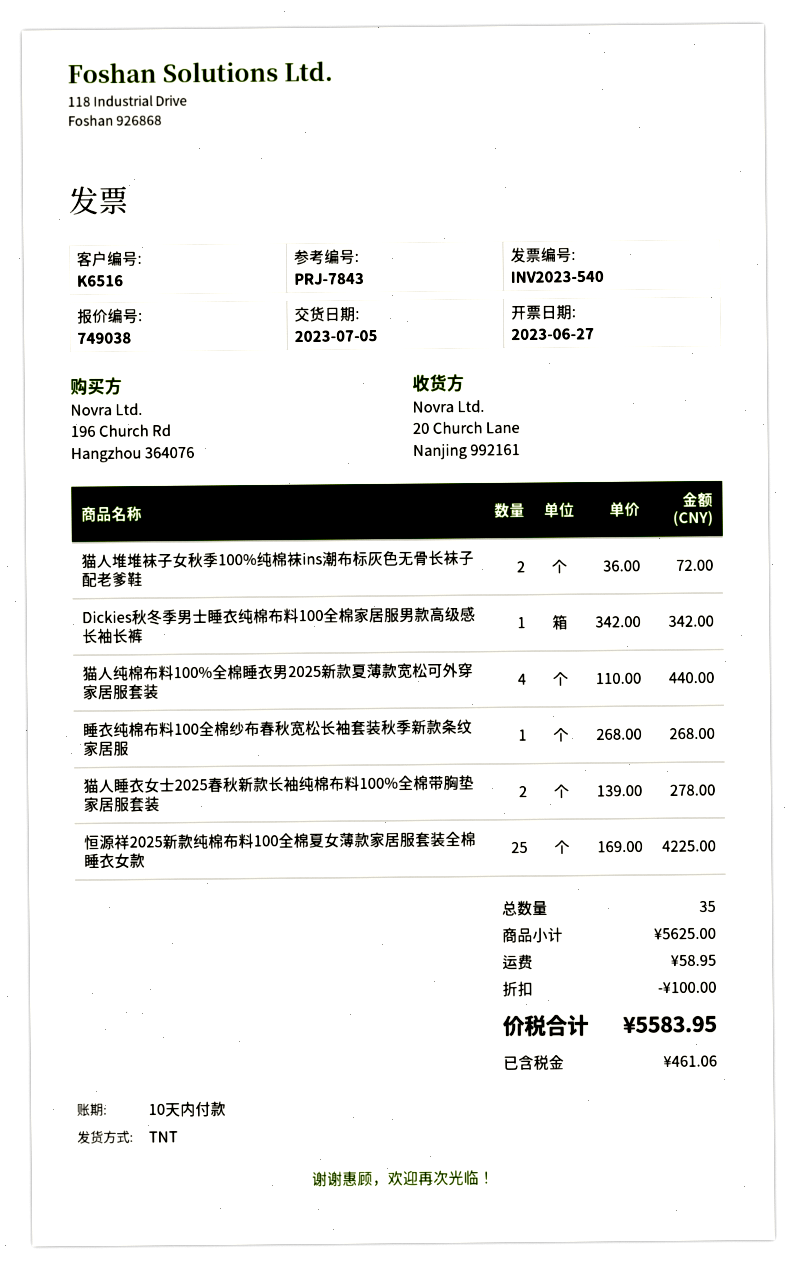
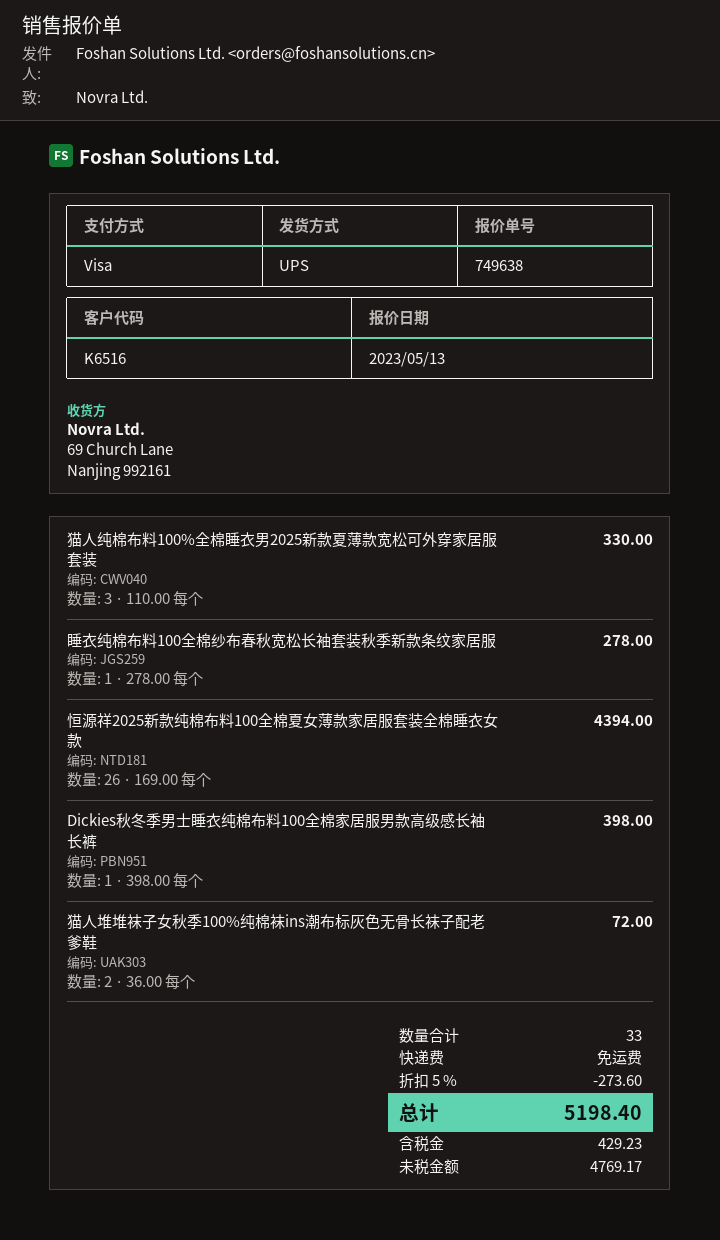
quote number: 749038 -> 749638
shipping method: TNT -> UPS
ship to: 20 Church Lane, Nanjing 992161 -> 69 Church Lane, Nanjing 992161
Dickies秋冬季男士睡衣纯棉布料100全棉家居服男款高级感长袖长裤: 1 x 342.00 = 342.00 -> 1 x 398.00 = 398.00
猫人纯棉布料100%全棉睡衣男2025新款夏薄款宽松可外穿家居服套装: 4 x 110.00 = 440.00 -> 3 x 110.00 = 330.00
睡衣纯棉布料100全棉纱布春秋宽松长袖套装秋季新款条纹家居服: 1 x 268.00 = 268.00 -> 1 x 278.00 = 278.00
猫人睡衣女士2025春秋新款长袖纯棉布料100%全棉带胸垫家居服套装: 2 x 139.00 = 278.00 -> none
恒源祥2025新款纯棉布料100全棉夏女薄款家居服套装全棉睡衣女款: 25 x 169.00 = 4225.00 -> 26 x 169.00 = 4394.00
total quantity: 35 -> 33
discount: 100.00 -> 273.60
shipping: 58.95 -> 0.00
tax: 461.06 -> 429.23
total: 5583.95 -> 5198.40

